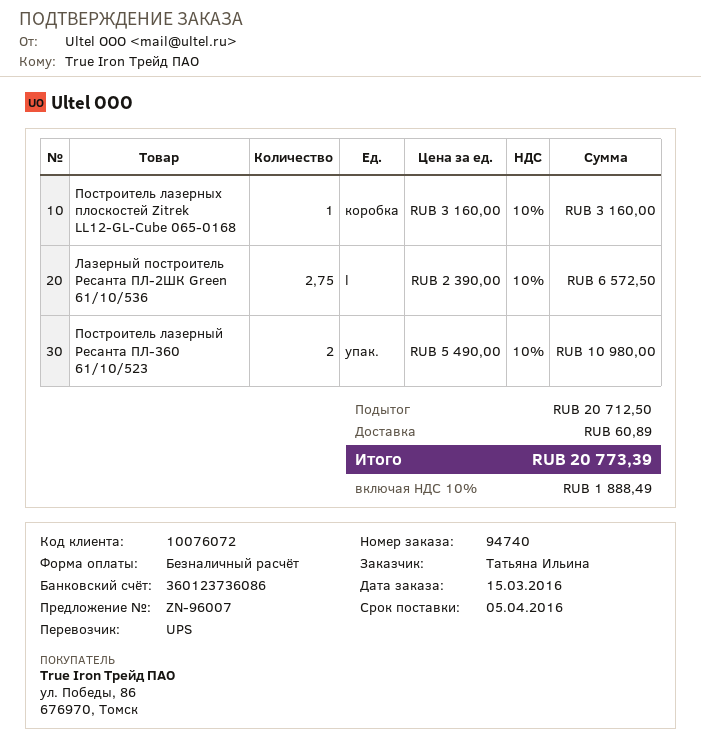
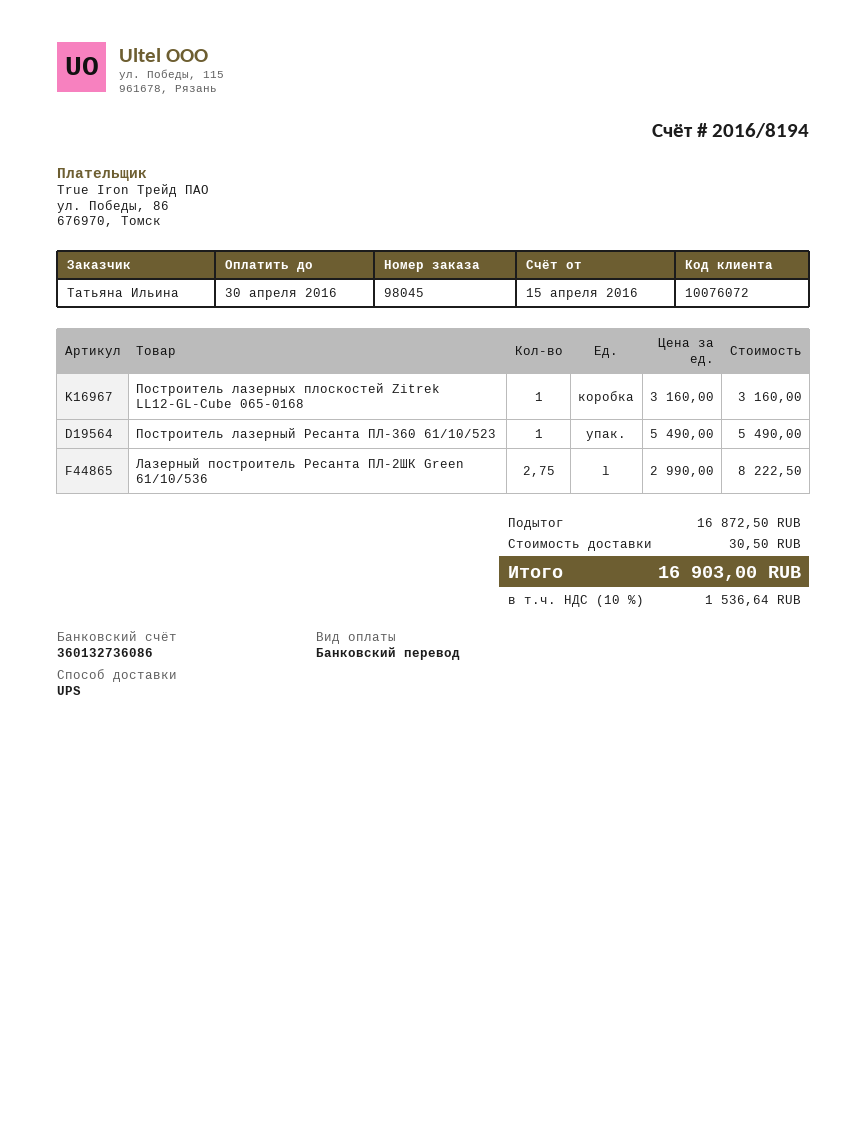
order number: 94740 -> 98045
bank account: 360123736086 -> 360132736086
Лазерный построитель Ресанта ПЛ-2ШК Green 61/10/536: 2.75 x 2390.00 = 6572.50 -> 2.75 x 2990.00 = 8222.50
Построитель лазерный Ресанта ПЛ-360 61/10/523: 2 x 5490.00 = 10980.00 -> 1 x 5490.00 = 5490.00
subtotal: 20712.50 -> 16872.50
shipping: 60.89 -> 30.50
tax: 10% = 1888.49 -> 10% = 1536.64
total: 20773.39 -> 16903.00

